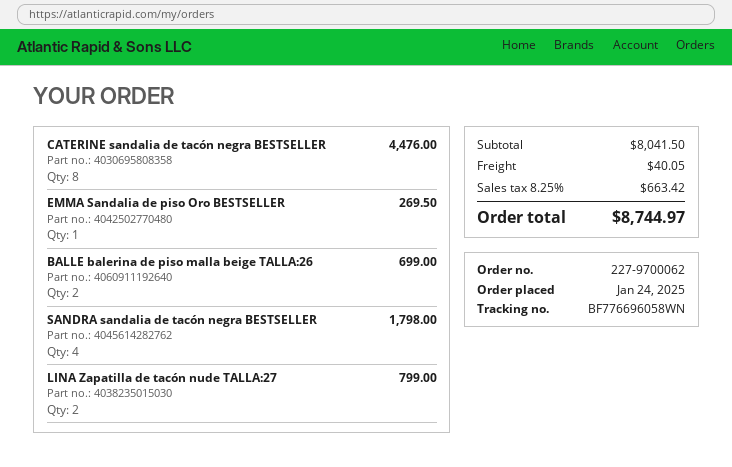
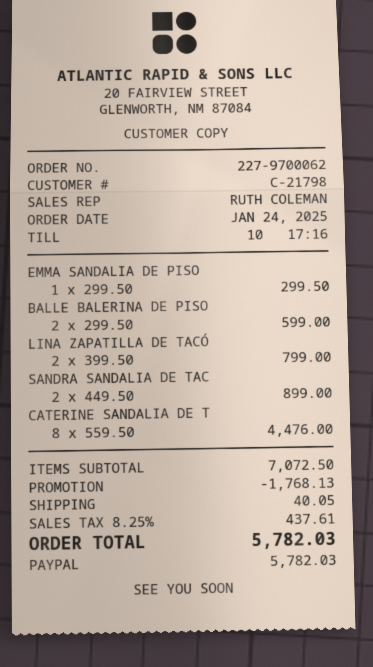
EMMA Sandalia de piso Oro BESTSELLER: 1 for 269.50 -> 1 for 299.50
BALLE balerina de piso malla beige TALLA:26: 2 for 699.00 -> 2 for 599.00
SANDRA sandalia de tacón negra BESTSELLER: 4 for 1798.00 -> 2 for 899.00
subtotal: 8041.50 -> 7072.50
discount: none -> 1768.13
tax: 8.25% = 663.42 -> 8.25% = 437.61
total: 8744.97 -> 5782.03

